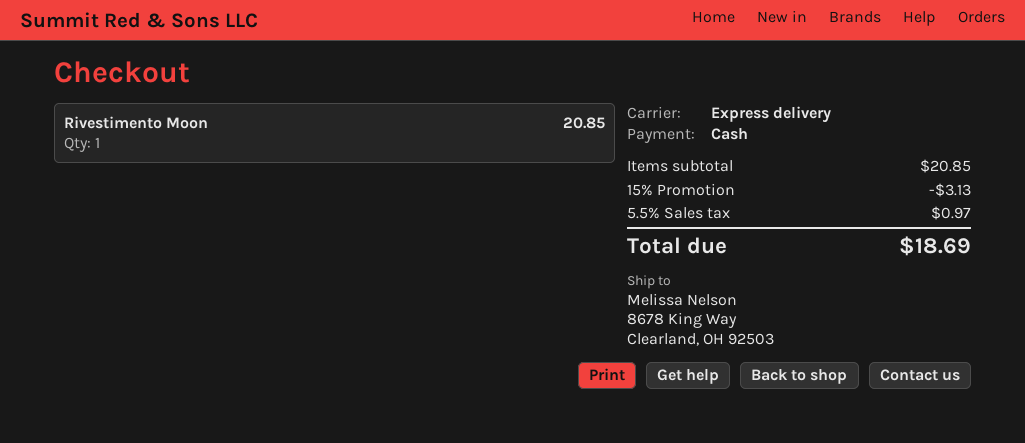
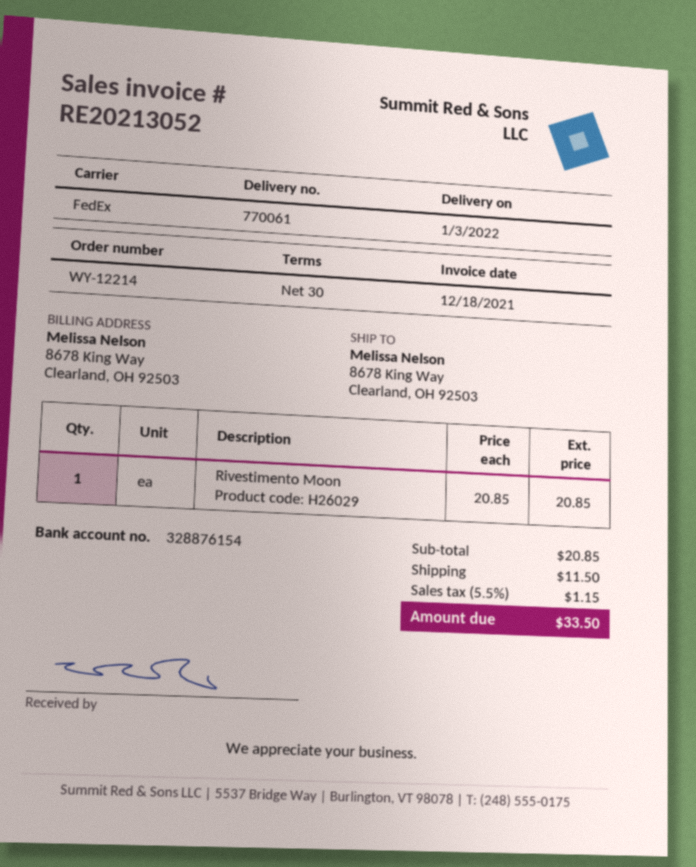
shipping method: express -> FedEx
discount: 15% = 3.13 -> none
shipping: none -> 11.50
tax: 5.5% = 0.97 -> 5.5% = 1.15
total: 18.69 -> 33.50

